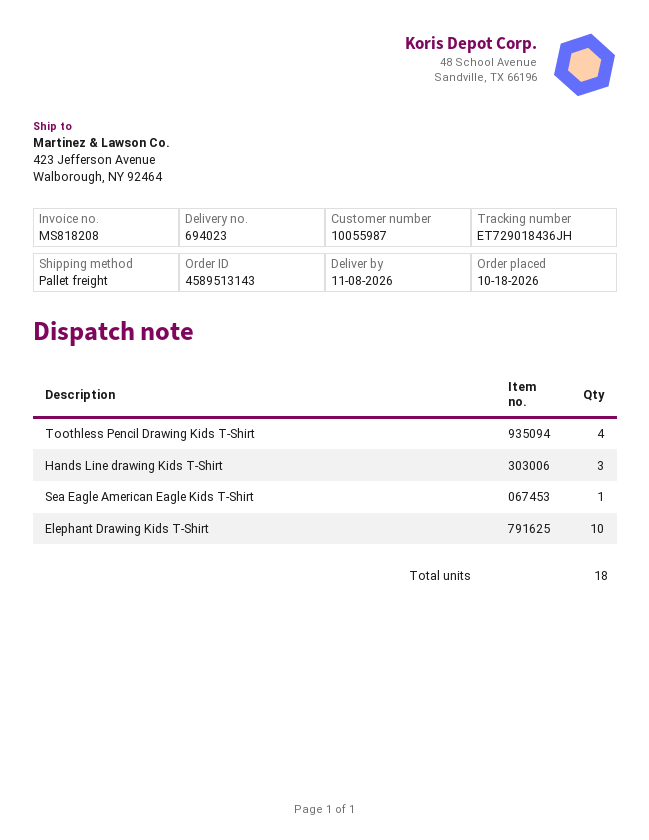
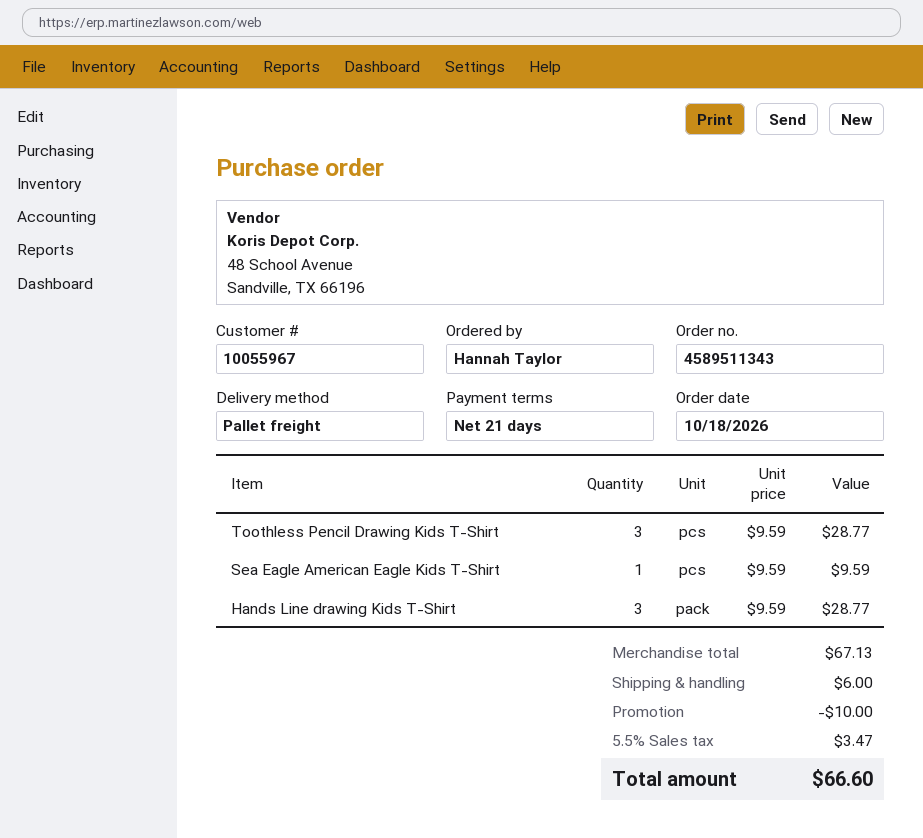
order number: 4589513143 -> 4589511343
customer number: 10055987 -> 10055967
Toothless Pencil Drawing Kids T-Shirt: 4 -> 3
Elephant Drawing Kids T-Shirt: 10 -> none

